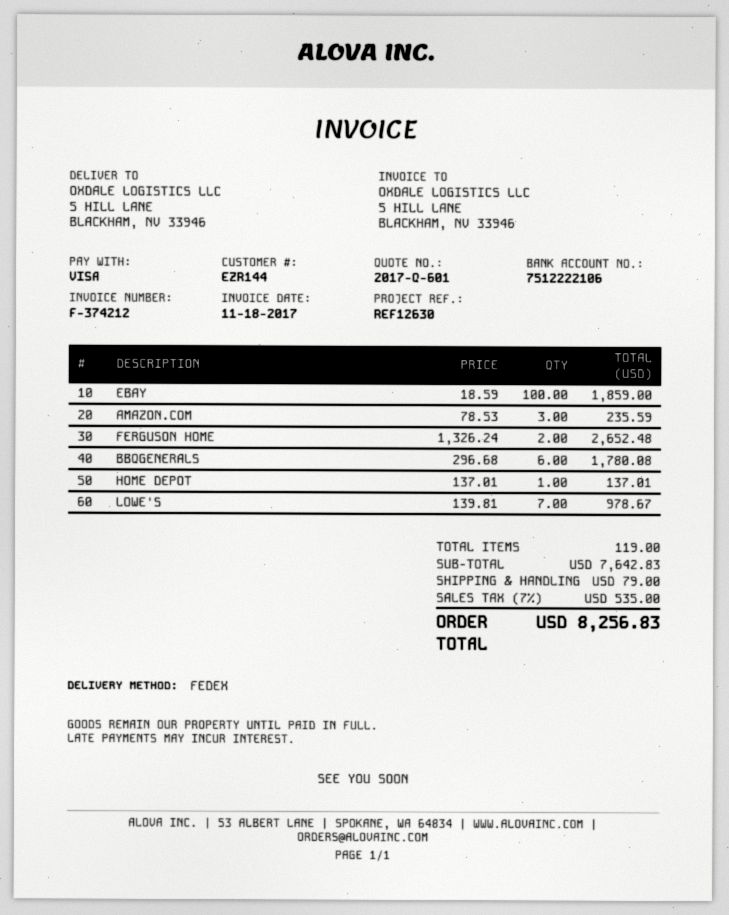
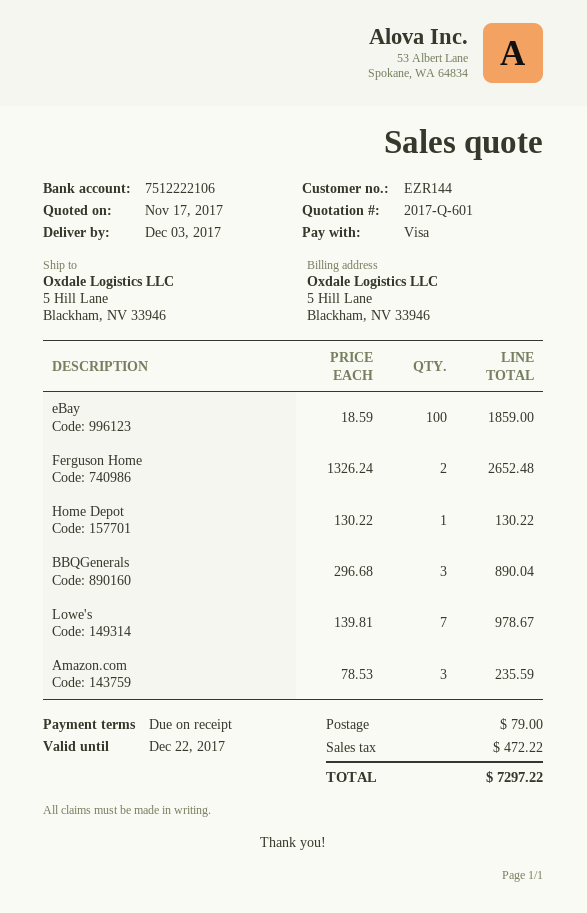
BBQGENERALS: 6 x 296.68 = 1780.08 -> 3 x 296.68 = 890.04
HOME DEPOT: 1 x 137.01 = 137.01 -> 1 x 130.22 = 130.22
tax: 535.00 -> 472.22
total: 8256.83 -> 7297.22

